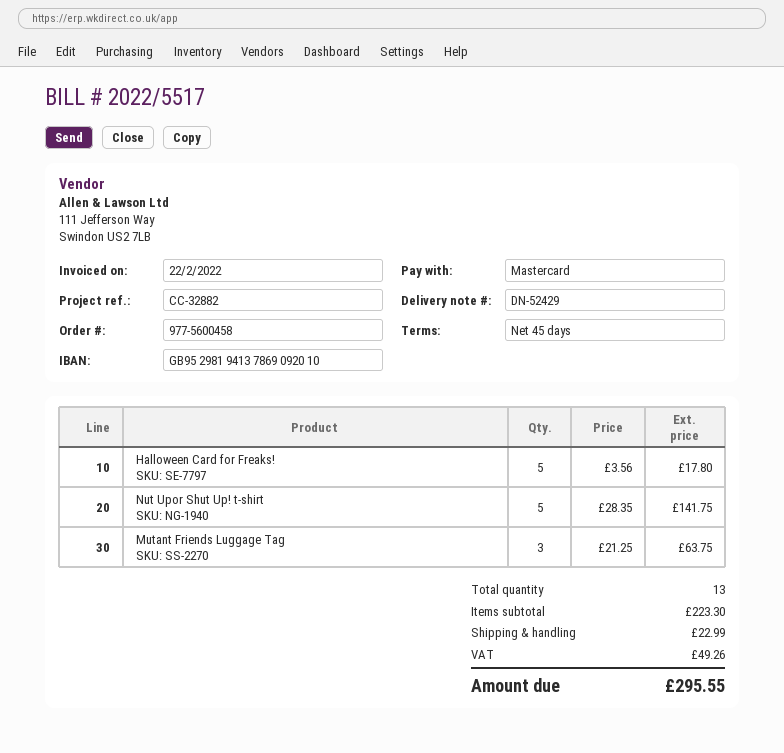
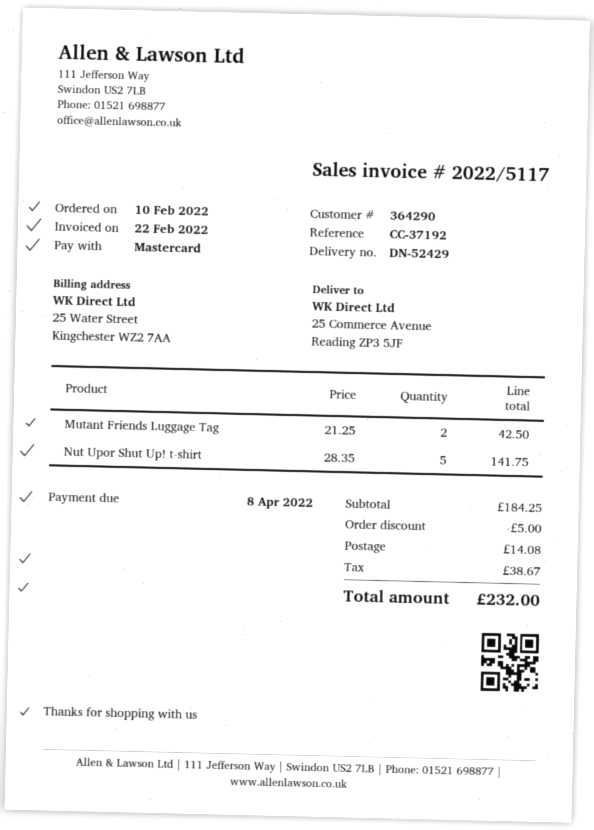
invoice number: 2022/5517 -> 2022/5117
reference: CC-32882 -> CC-37192
Halloween Card for Freaks!: 5 x 3.56 = 17.80 -> none
Mutant Friends Luggage Tag: 3 x 21.25 = 63.75 -> 2 x 21.25 = 42.50
subtotal: 223.30 -> 184.25
discount: none -> 5.00
shipping: 22.99 -> 14.08
tax: 49.26 -> 38.67
total: 295.55 -> 232.00

